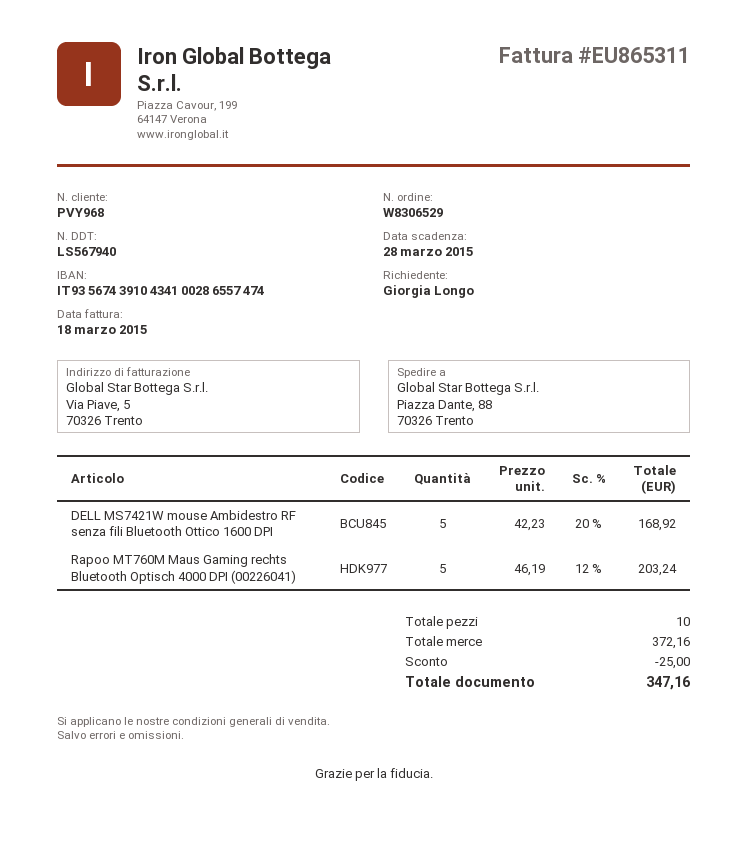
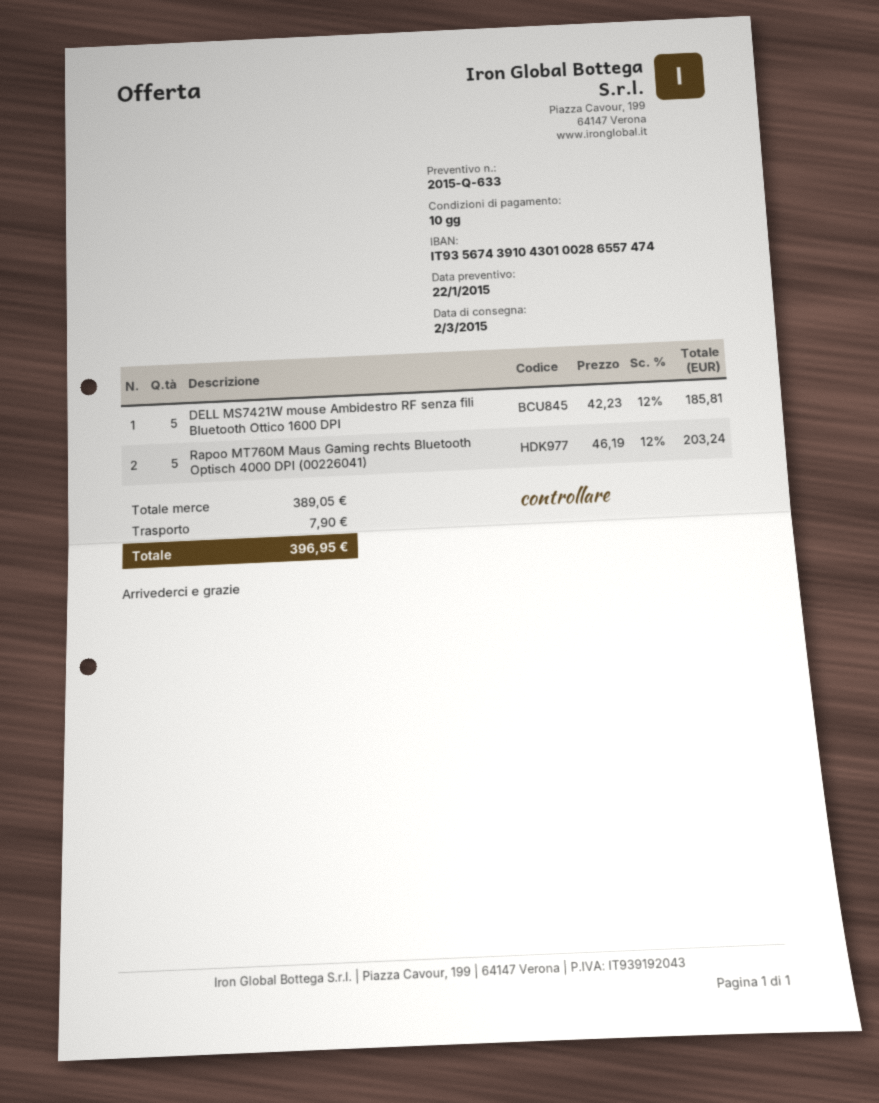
bank account: IT9356743910434100286557474 -> IT9356743910430100286557474
DELL MS7421W mouse Ambidestro RF senza fili Bluetooth Ottico 1600 DPI: 5 x 42.23 - 20% = 168.92 -> 5 x 42.23 - 12% = 185.81
subtotal: 372.16 -> 389.05
discount: 25.00 -> none
shipping: none -> 7.90
total: 347.16 -> 396.95

